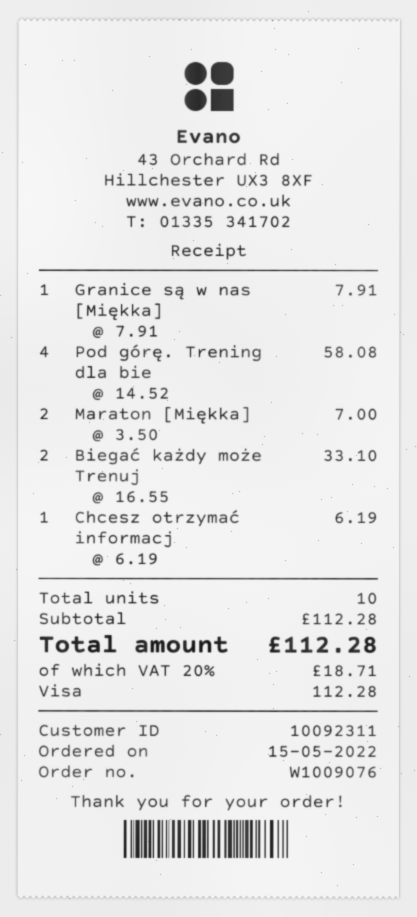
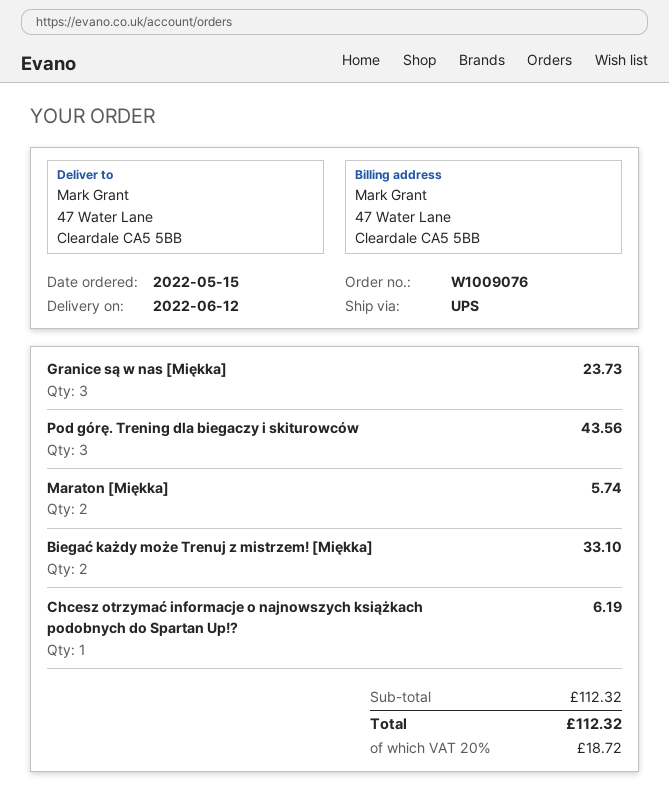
Granice są w nas [Miękka]: 1 for 7.91 -> 3 for 23.73
Pod górę. Trening dla bie: 4 for 58.08 -> 3 for 43.56
Maraton [Miękka]: 2 for 7.00 -> 2 for 5.74
subtotal: 112.28 -> 112.32
tax: 20% = 18.71 -> 20% = 18.72
total: 112.28 -> 112.32

